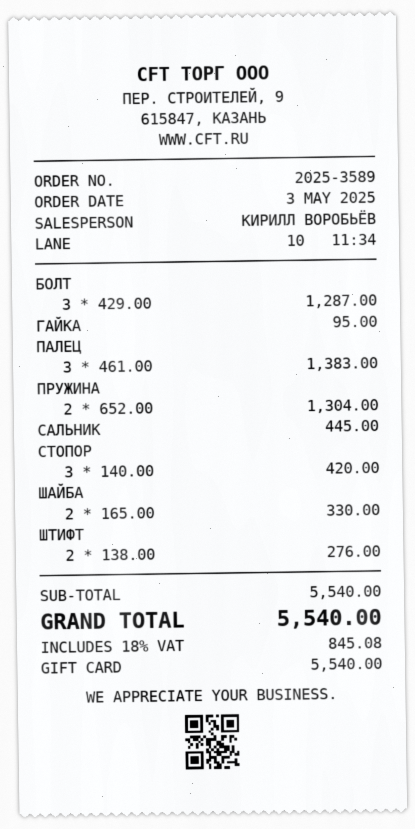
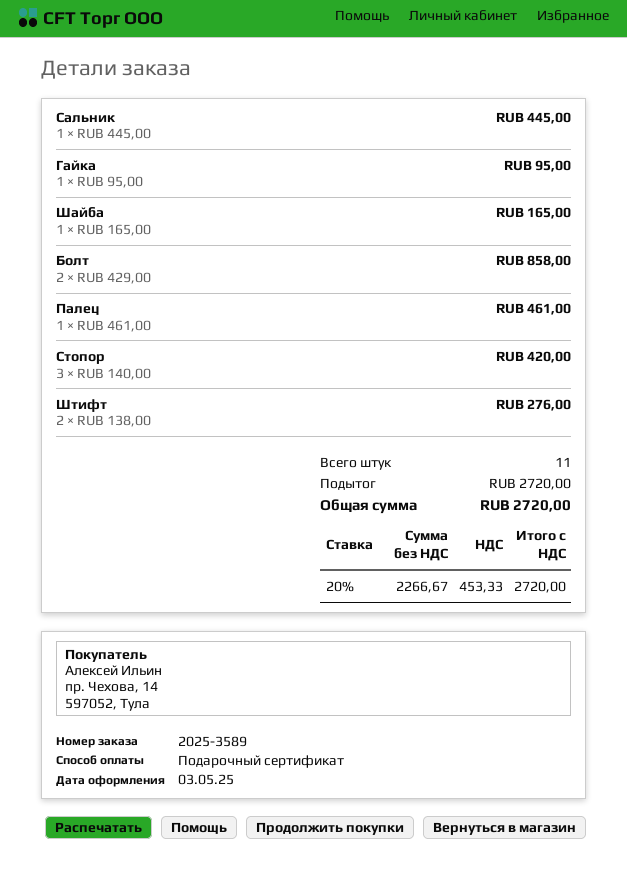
БОЛТ: 3 x 429.00 = 1287.00 -> 2 x 429.00 = 858.00
ПАЛЕЦ: 3 x 461.00 = 1383.00 -> 1 x 461.00 = 461.00
ПРУЖИНА: 2 x 652.00 = 1304.00 -> none
ШАЙБА: 2 x 165.00 = 330.00 -> 1 x 165.00 = 165.00
subtotal: 5540.00 -> 2720.00
tax: 18% = 845.08 -> 20% = 453.33
total: 5540.00 -> 2720.00

